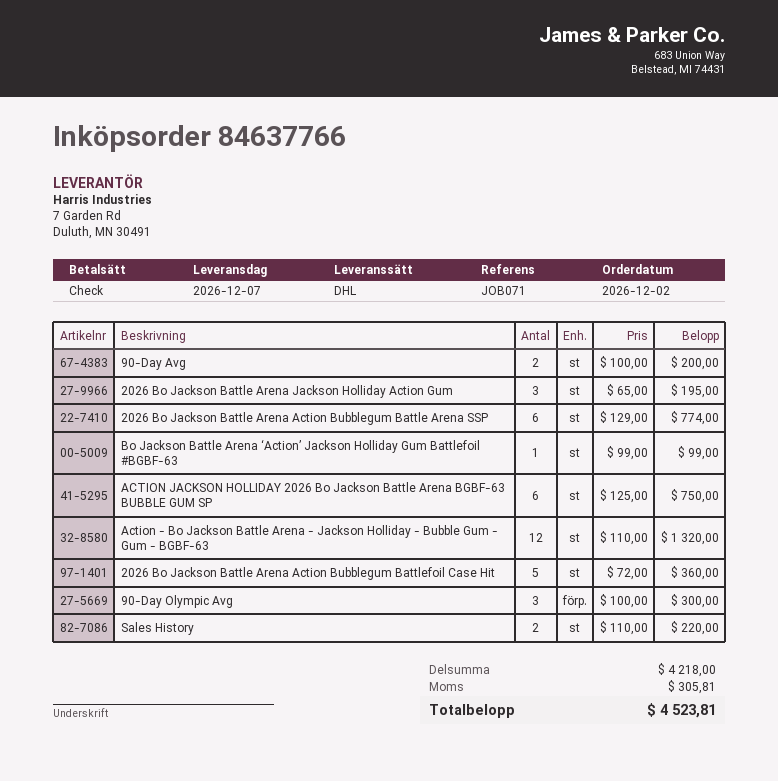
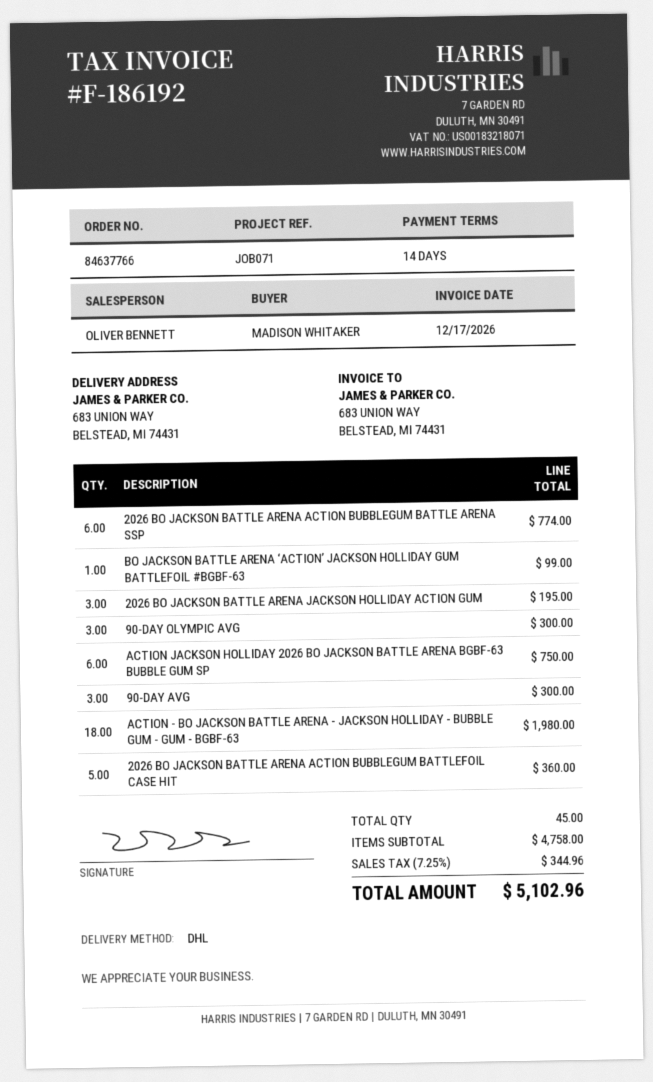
90-Day Avg: 2 for 200.00 -> 3 for 300.00
Action - Bo Jackson Battle Arena - Jackson Holliday - Bubble Gum - Gum - BGBF-63: 12 for 1320.00 -> 18 for 1980.00
Sales History: 2 for 220.00 -> none
subtotal: 4218.00 -> 4758.00
tax: 305.81 -> 344.96
total: 4523.81 -> 5102.96

